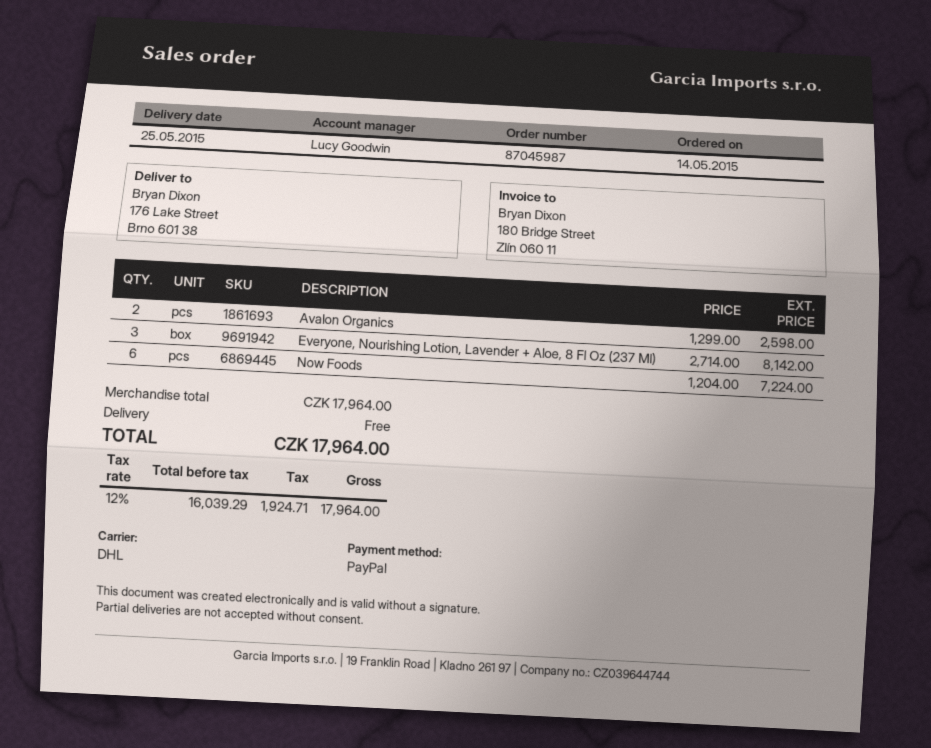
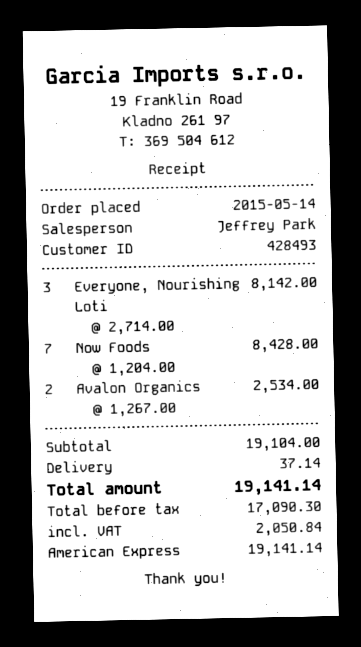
sales rep: Lucy Goodwin -> Jeffrey Park
payment method: PayPal -> American Express
Avalon Organics: 2 x 1299.00 = 2598.00 -> 2 x 1267.00 = 2534.00
Now Foods: 6 x 1204.00 = 7224.00 -> 7 x 1204.00 = 8428.00
subtotal: 17964.00 -> 19104.00
shipping: 0.00 -> 37.14
net: 16039.29 -> 17090.30
tax: 1924.71 -> 2050.84
total: 17964.00 -> 19141.14

